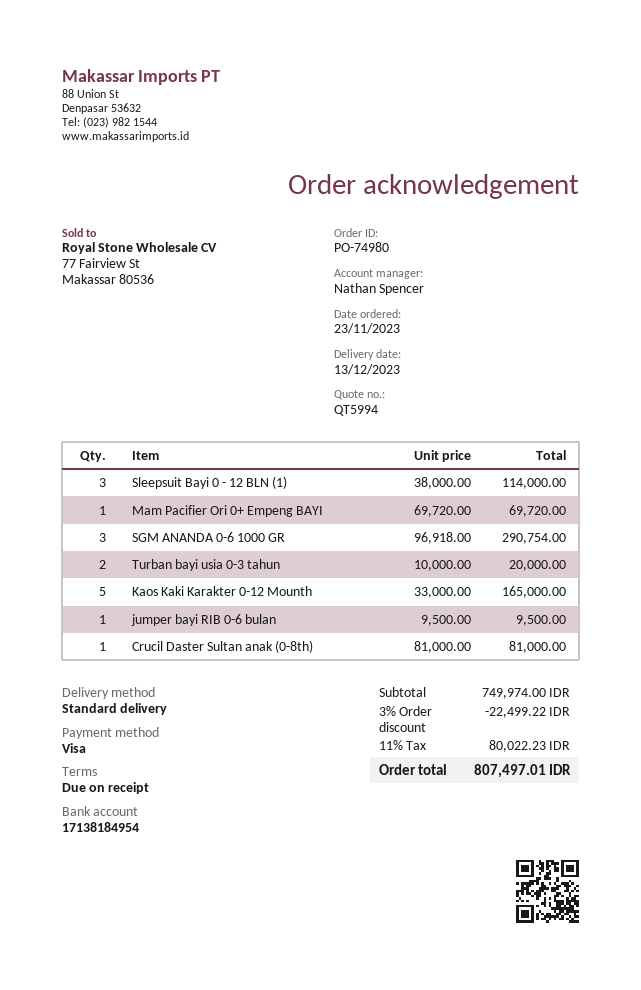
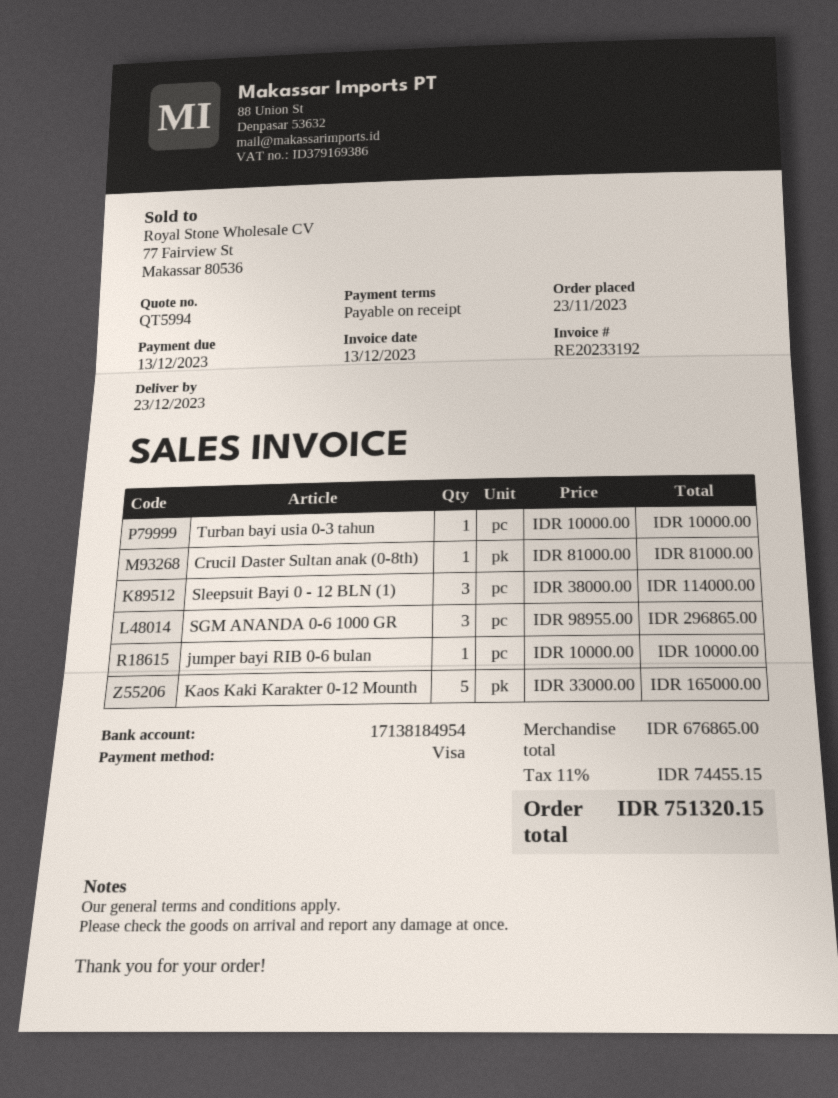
delivery date: 2023-12-13 -> 2023-12-23
Mam Pacifier Ori 0+ Empeng BAYI: 1 x 69720.00 = 69720.00 -> none
SGM ANANDA 0-6 1000 GR: 3 x 96918.00 = 290754.00 -> 3 x 98955.00 = 296865.00
Turban bayi usia 0-3 tahun: 2 x 10000.00 = 20000.00 -> 1 x 10000.00 = 10000.00
jumper bayi RIB 0-6 bulan: 1 x 9500.00 = 9500.00 -> 1 x 10000.00 = 10000.00
subtotal: 749974.00 -> 676865.00
discount: 3% = 22499.22 -> none
tax: 11% = 80022.23 -> 11% = 74455.15
total: 807497.01 -> 751320.15

